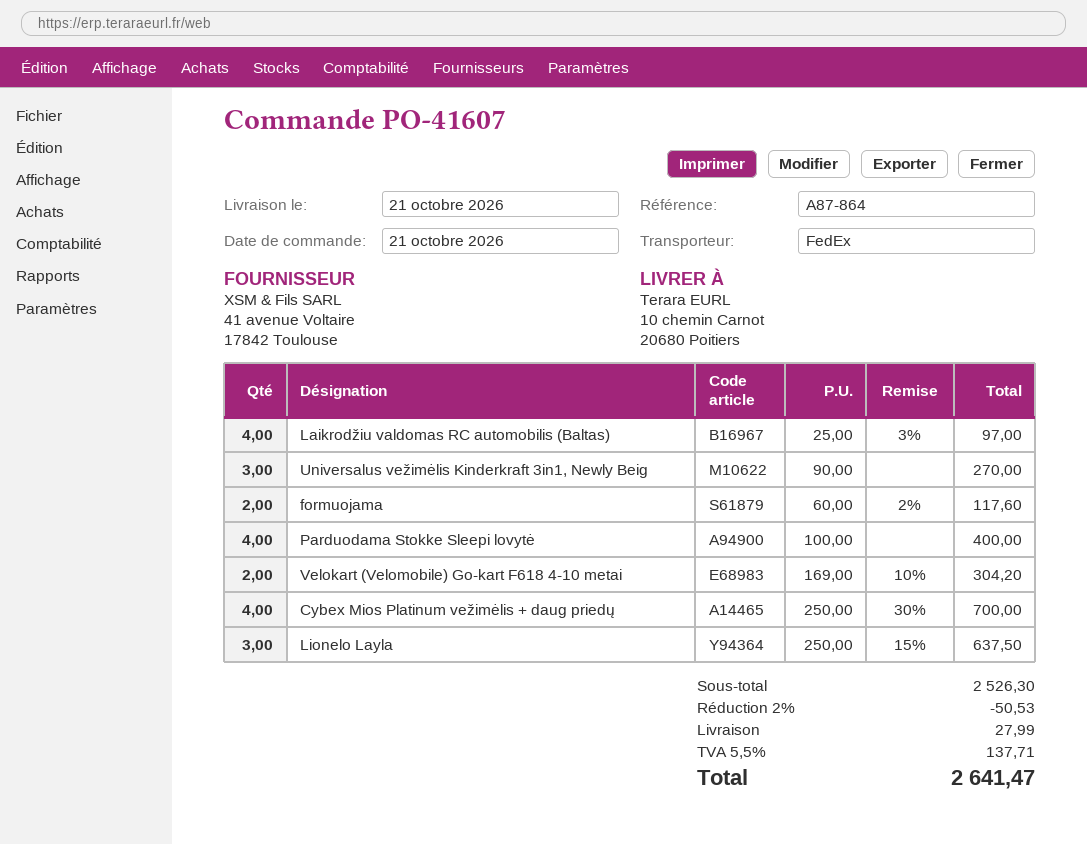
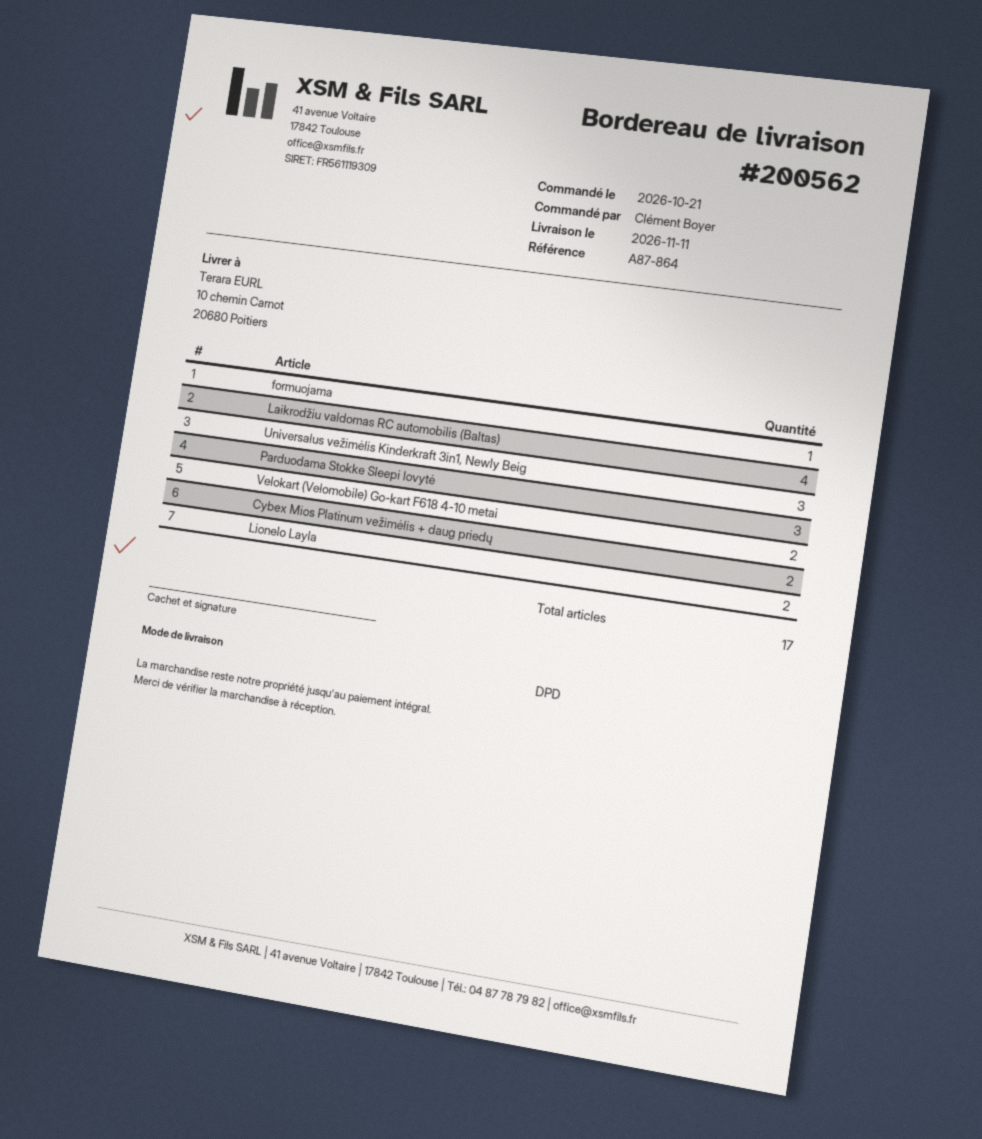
delivery date: 2026-10-21 -> 2026-11-11
shipping method: FedEx -> DPD
formuojama: 2 -> 1
Parduodama Stokke Sleepi lovytė: 4 -> 3
Cybex Mios Platinum vežimėlis + daug priedų: 4 -> 2
Lionelo Layla: 3 -> 2

